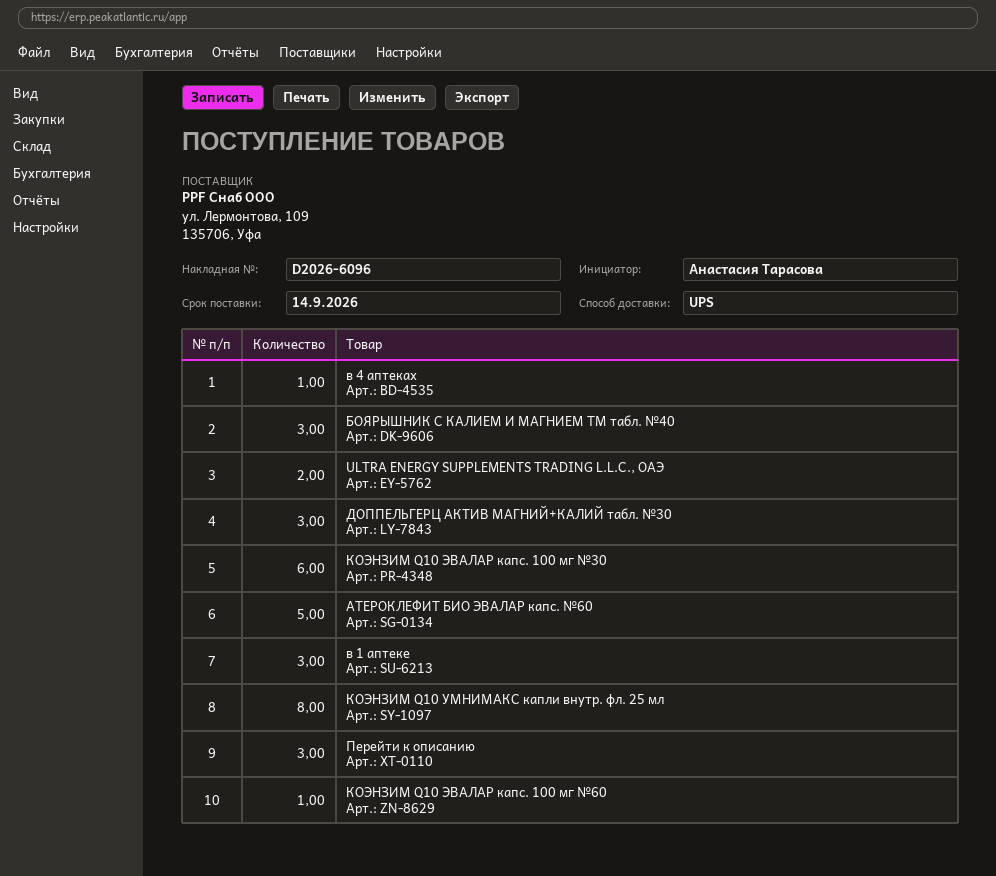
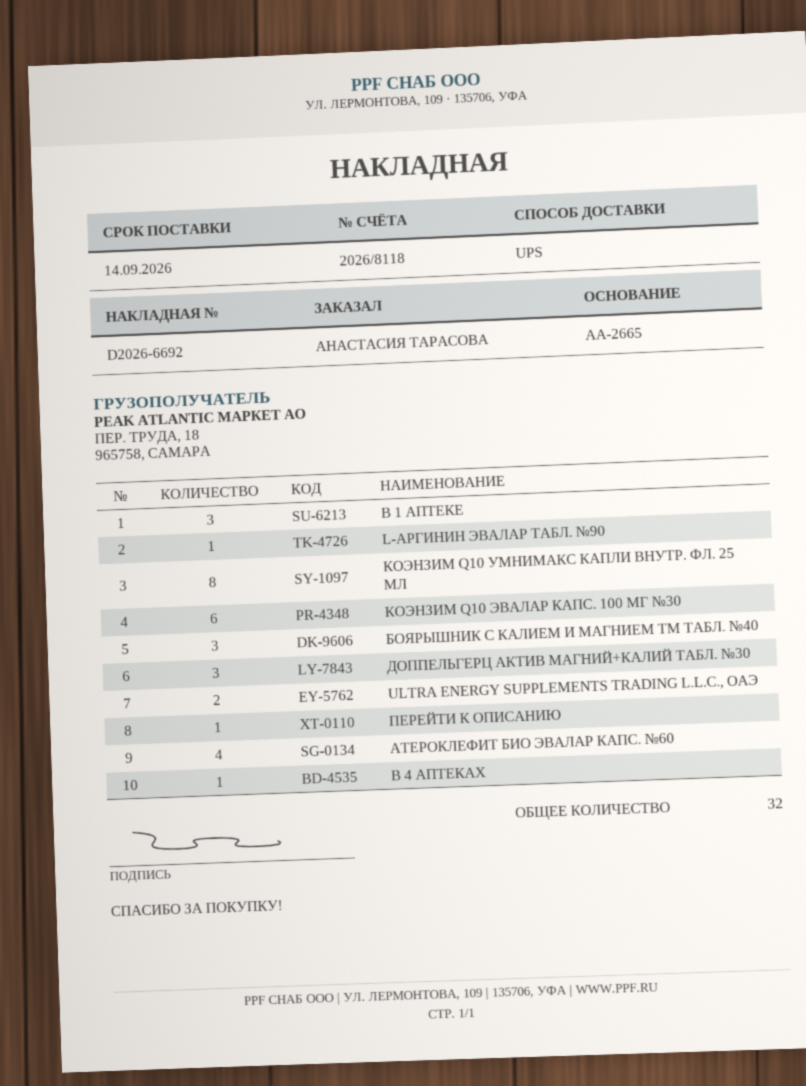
delivery note number: D2026-6096 -> D2026-6692
АТЕРОКЛЕФИТ БИО ЭВАЛАР капс. №60: 5 -> 4
Перейти к описанию: 3 -> 1
КОЭНЗИМ Q10 ЭВАЛАР капс. 100 мг №60: 1 -> none
L-АРГИНИН ЭВАЛАР ТАБЛ. №90: none -> 1

